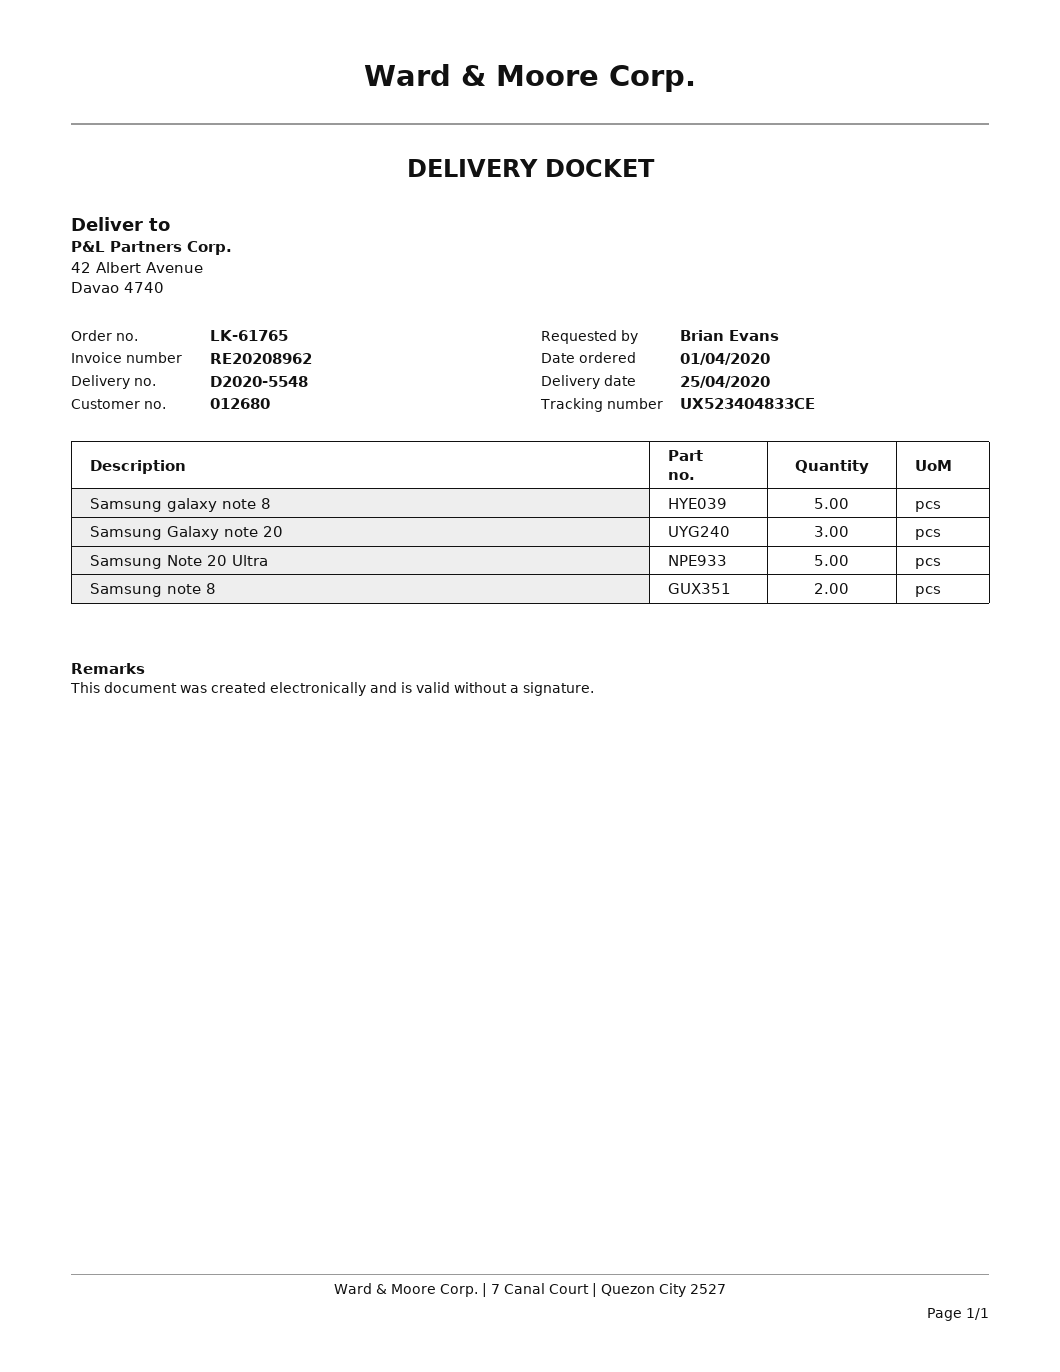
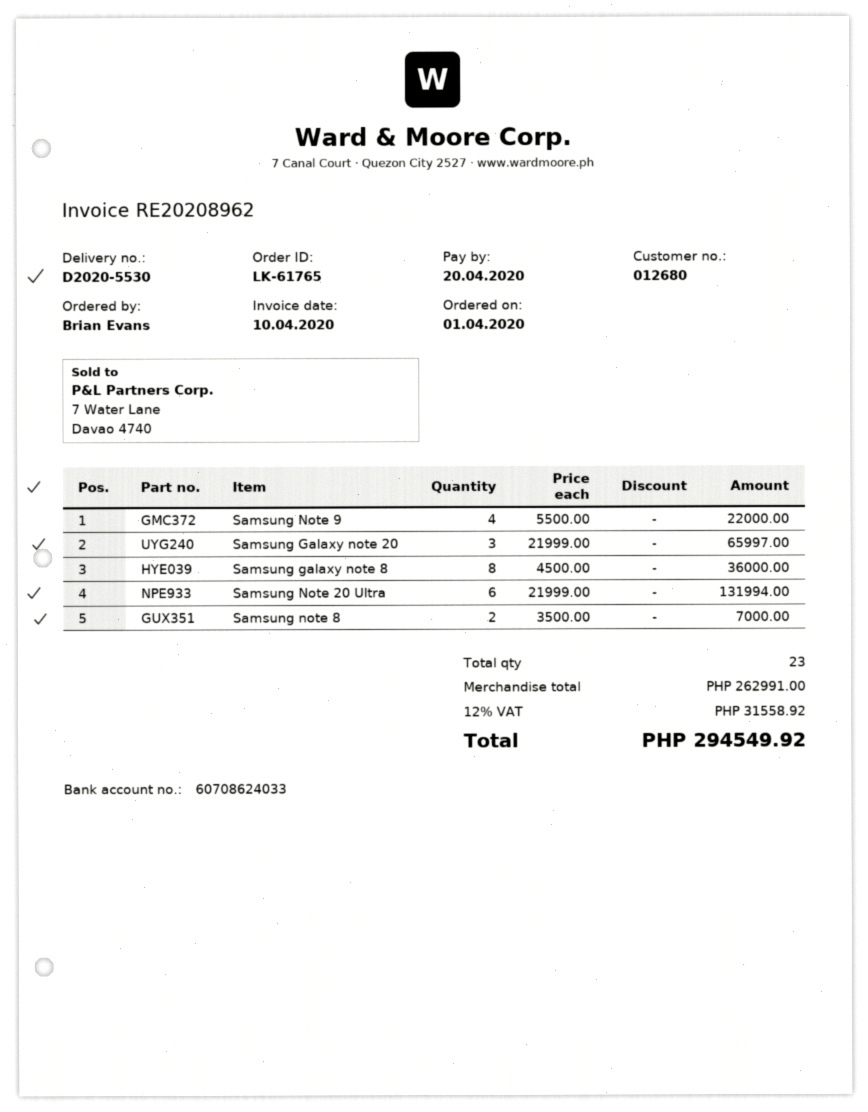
delivery note number: D2020-5548 -> D2020-5530
Samsung galaxy note 8: 5 -> 8
Samsung Note 20 Ultra: 5 -> 6
Samsung Note 9: none -> 4

